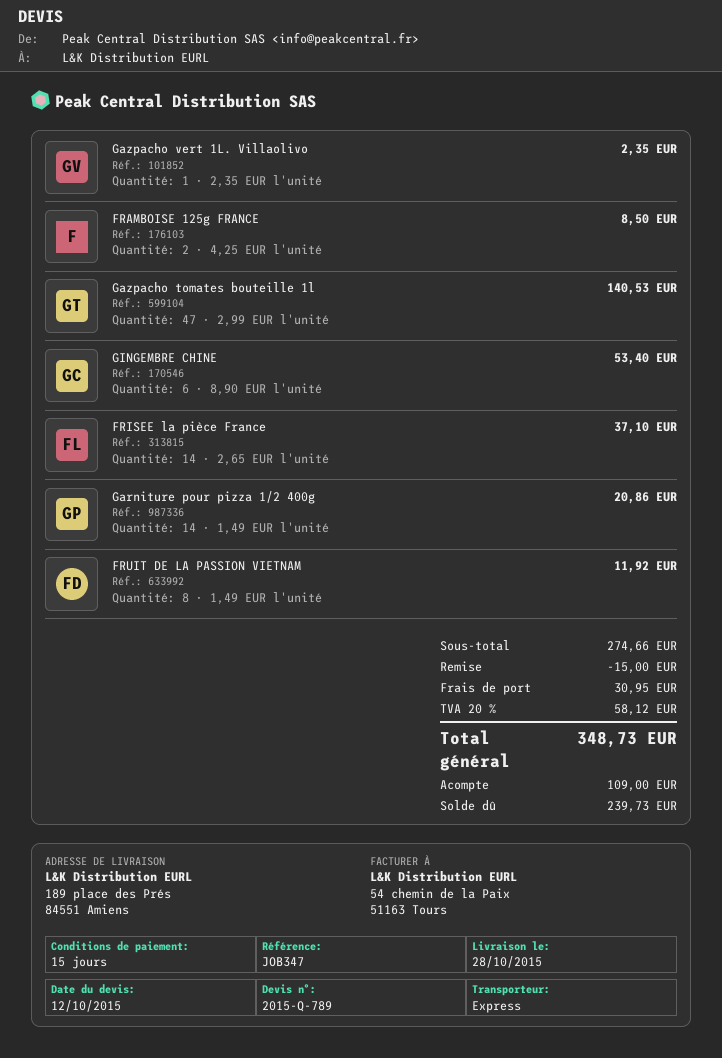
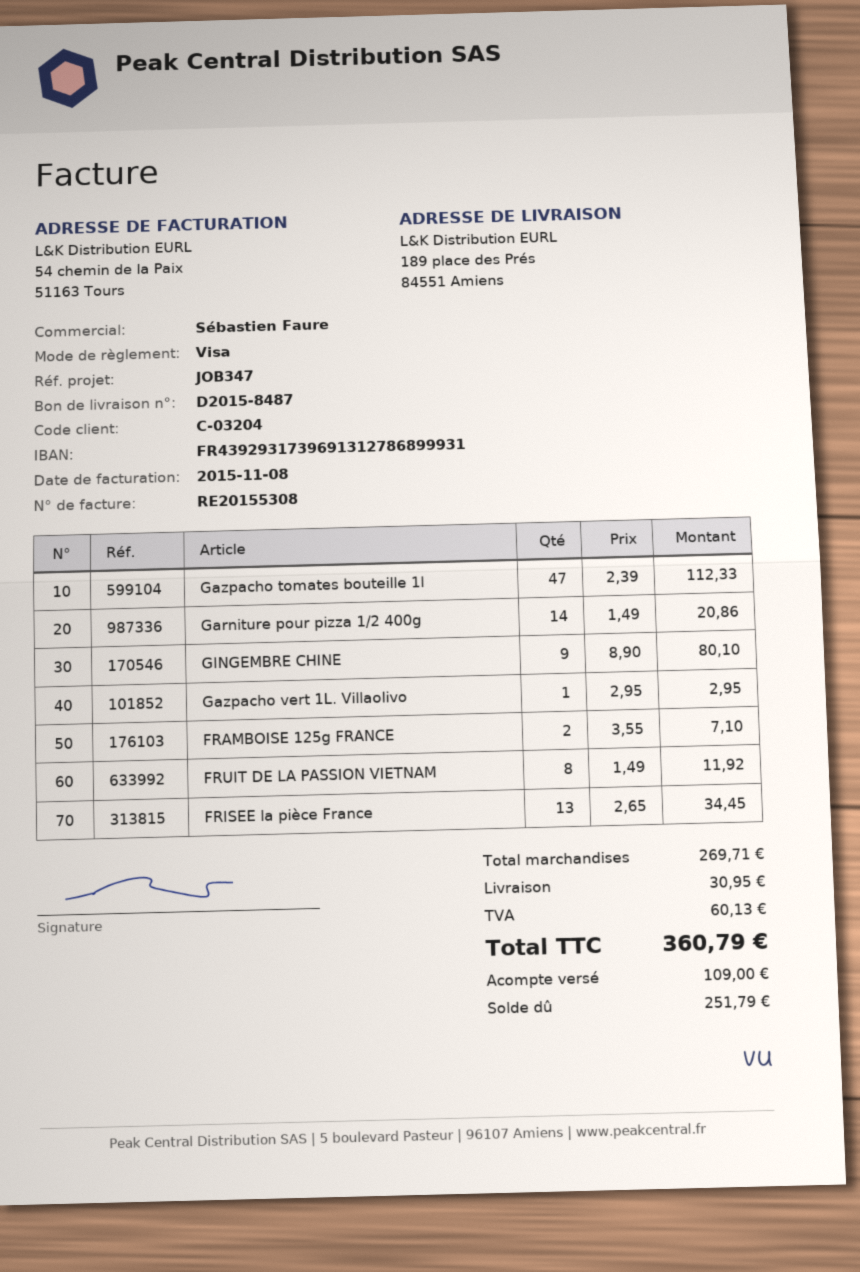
Gazpacho vert 1L. Villaolivo: 1 x 2.35 = 2.35 -> 1 x 2.95 = 2.95
FRAMBOISE 125g FRANCE: 2 x 4.25 = 8.50 -> 2 x 3.55 = 7.10
Gazpacho tomates bouteille 1l: 47 x 2.99 = 140.53 -> 47 x 2.39 = 112.33
GINGEMBRE CHINE: 6 x 8.90 = 53.40 -> 9 x 8.90 = 80.10
FRISEE la pièce France: 14 x 2.65 = 37.10 -> 13 x 2.65 = 34.45
subtotal: 274.66 -> 269.71
discount: 15.00 -> none
tax: 58.12 -> 60.13
total: 348.73 -> 360.79
balance: 239.73 -> 251.79

